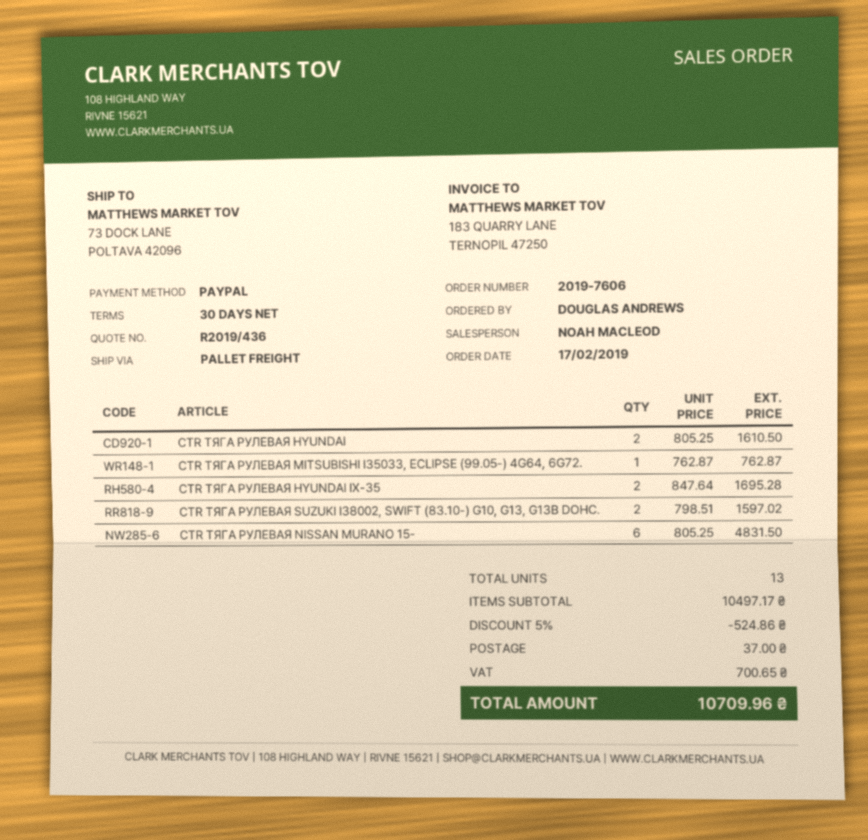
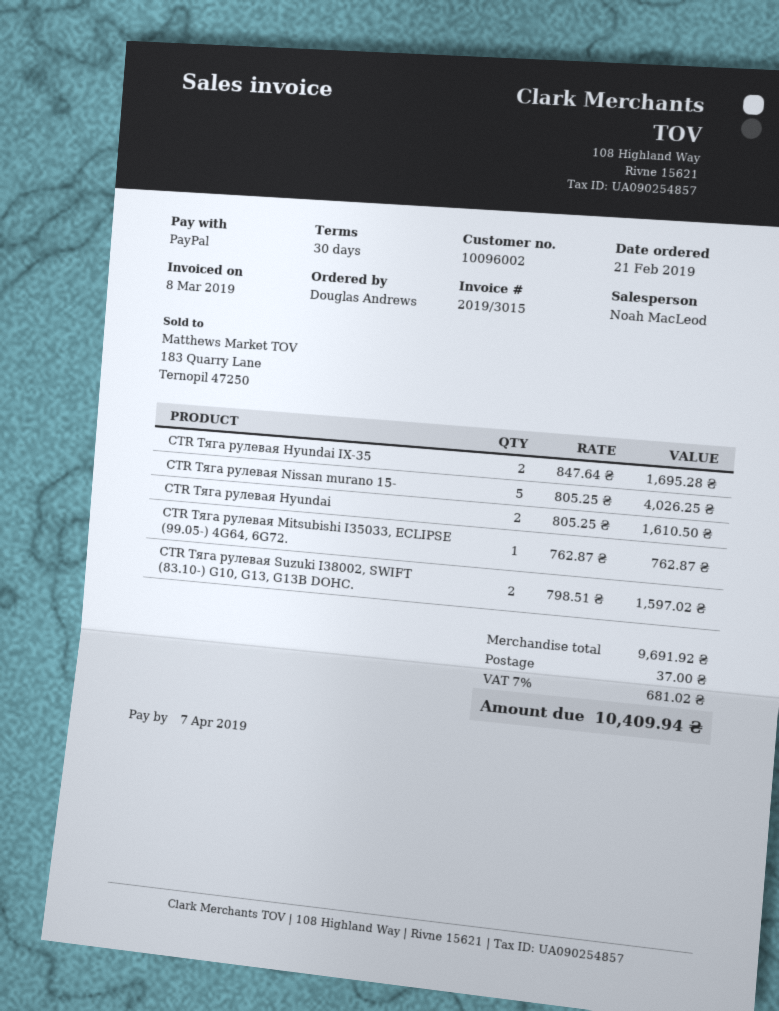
order date: 2019-02-17 -> 2019-02-21
CTR ТЯГА РУЛЕВАЯ NISSAN MURANO 15-: 6 x 805.25 = 4831.50 -> 5 x 805.25 = 4026.25
subtotal: 10497.17 -> 9691.92
discount: 5% = 524.86 -> none
tax: 700.65 -> 681.02
total: 10709.96 -> 10409.94

